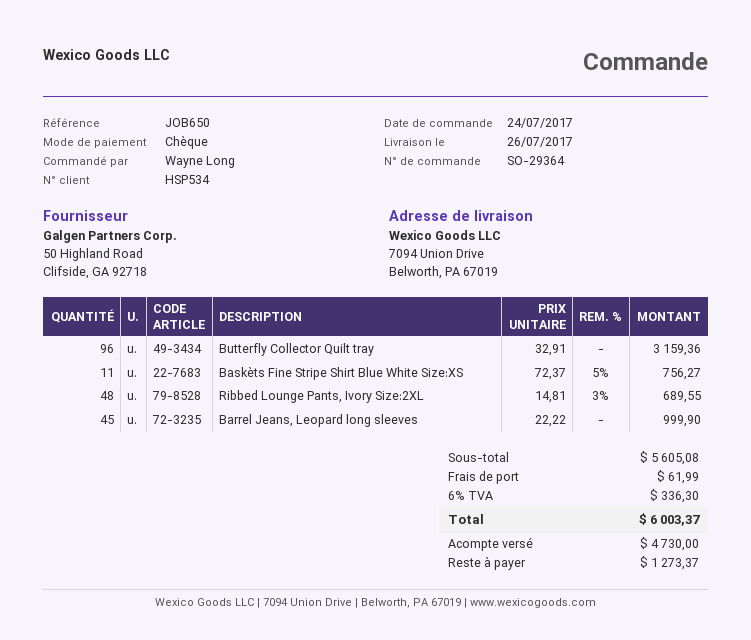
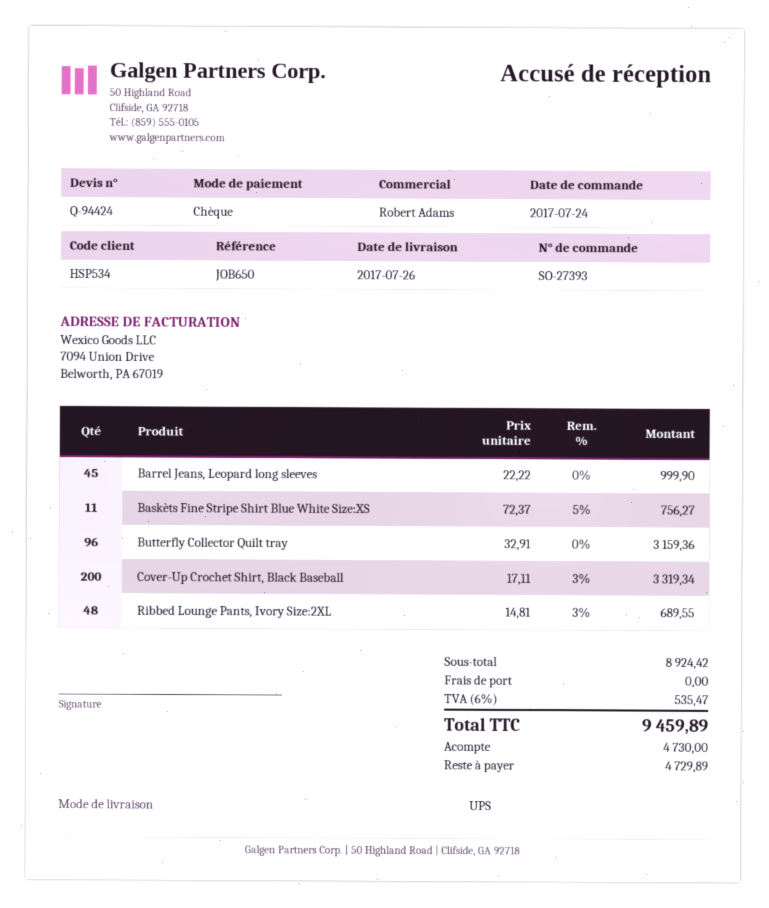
order number: SO-29364 -> SO-27393
Cover-Up Crochet Shirt, Black Baseball: none -> 200 x 17.11 - 3% = 3319.34
subtotal: 5605.08 -> 8924.42
shipping: 61.99 -> 0.00
tax: 6% = 336.30 -> 6% = 535.47
total: 6003.37 -> 9459.89
balance: 1273.37 -> 4729.89

